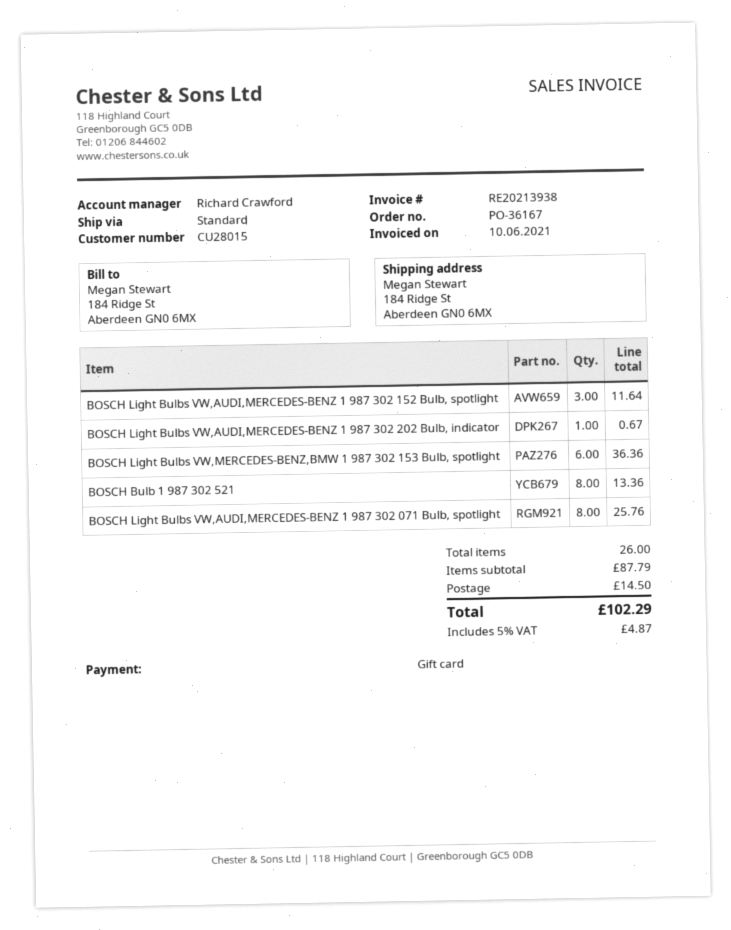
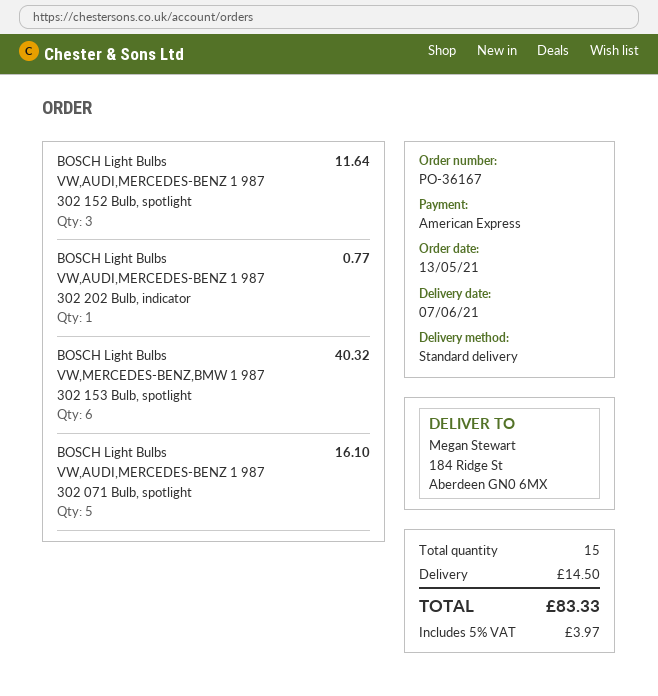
payment method: gift card -> American Express
BOSCH Light Bulbs VW,AUDI,MERCEDES-BENZ 1 987 302 202 Bulb, indicator: 1 for 0.67 -> 1 for 0.77
BOSCH Light Bulbs VW,MERCEDES-BENZ,BMW 1 987 302 153 Bulb, spotlight: 6 for 36.36 -> 6 for 40.32
BOSCH Bulb 1 987 302 521: 8 for 13.36 -> none
BOSCH Light Bulbs VW,AUDI,MERCEDES-BENZ 1 987 302 071 Bulb, spotlight: 8 for 25.76 -> 5 for 16.10
total quantity: 26 -> 15
tax: 5% = 4.87 -> 5% = 3.97
total: 102.29 -> 83.33

